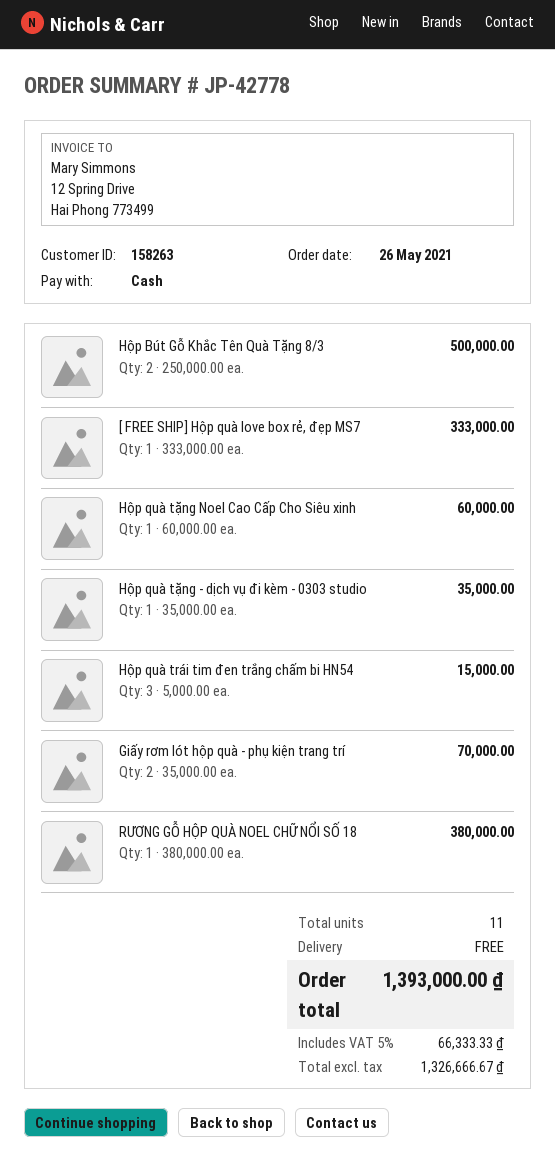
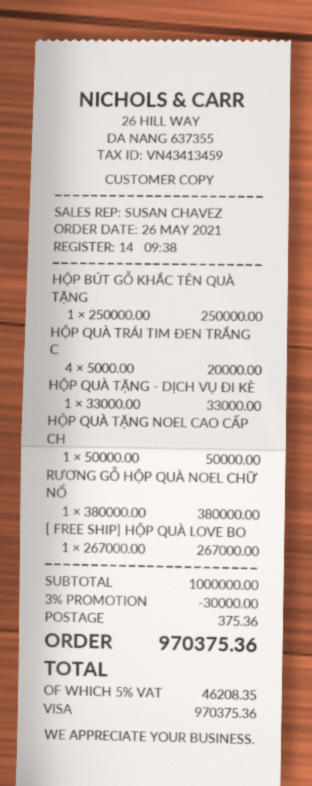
payment method: cash -> Visa
Hộp Bút Gỗ Khắc Tên Quà Tặng 8/3: 2 x 250000.00 = 500000.00 -> 1 x 250000.00 = 250000.00
[ FREE SHIP] Hộp quà love box rẻ, đẹp MS7: 1 x 333000.00 = 333000.00 -> 1 x 267000.00 = 267000.00
Hộp quà tặng Noel Cao Cấp Cho Siêu xinh: 1 x 60000.00 = 60000.00 -> 1 x 50000.00 = 50000.00
Hộp quà tặng - dịch vụ đi kèm - 0303 studio: 1 x 35000.00 = 35000.00 -> 1 x 33000.00 = 33000.00
Hộp quà trái tim đen trắng chấm bi HN54: 3 x 5000.00 = 15000.00 -> 4 x 5000.00 = 20000.00
Giấy rơm lót hộp quà - phụ kiện trang trí: 2 x 35000.00 = 70000.00 -> none
discount: none -> 3% = 30000.00
shipping: 0.00 -> 375.36
tax: 5% = 66333.33 -> 5% = 46208.35
total: 1393000.00 -> 970375.36

